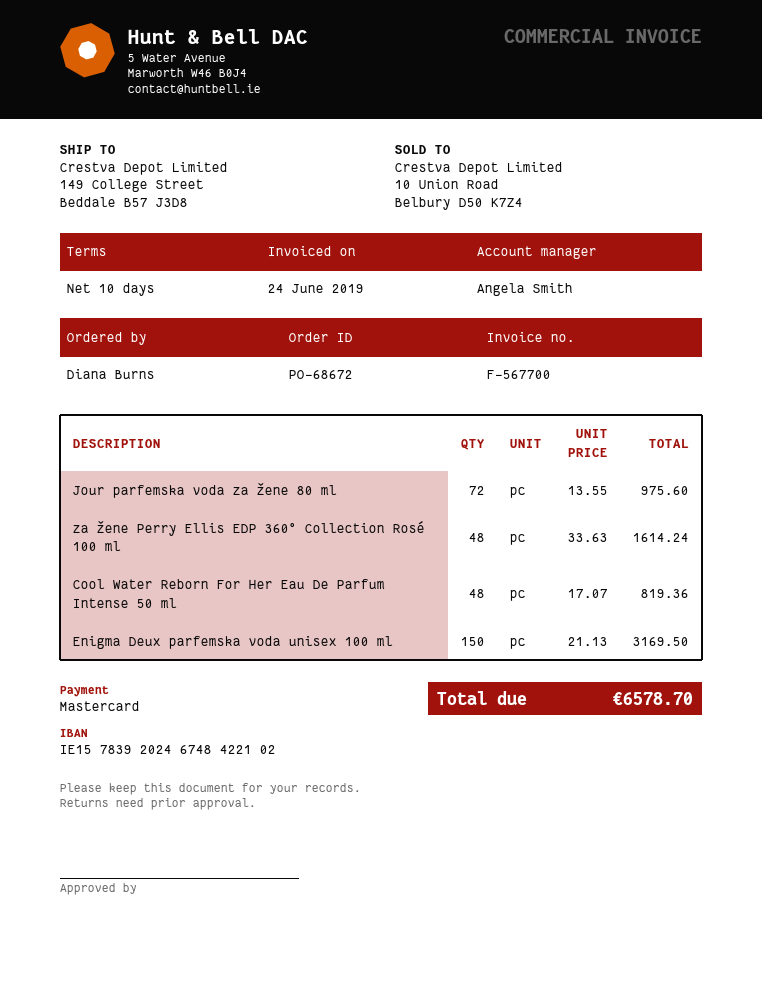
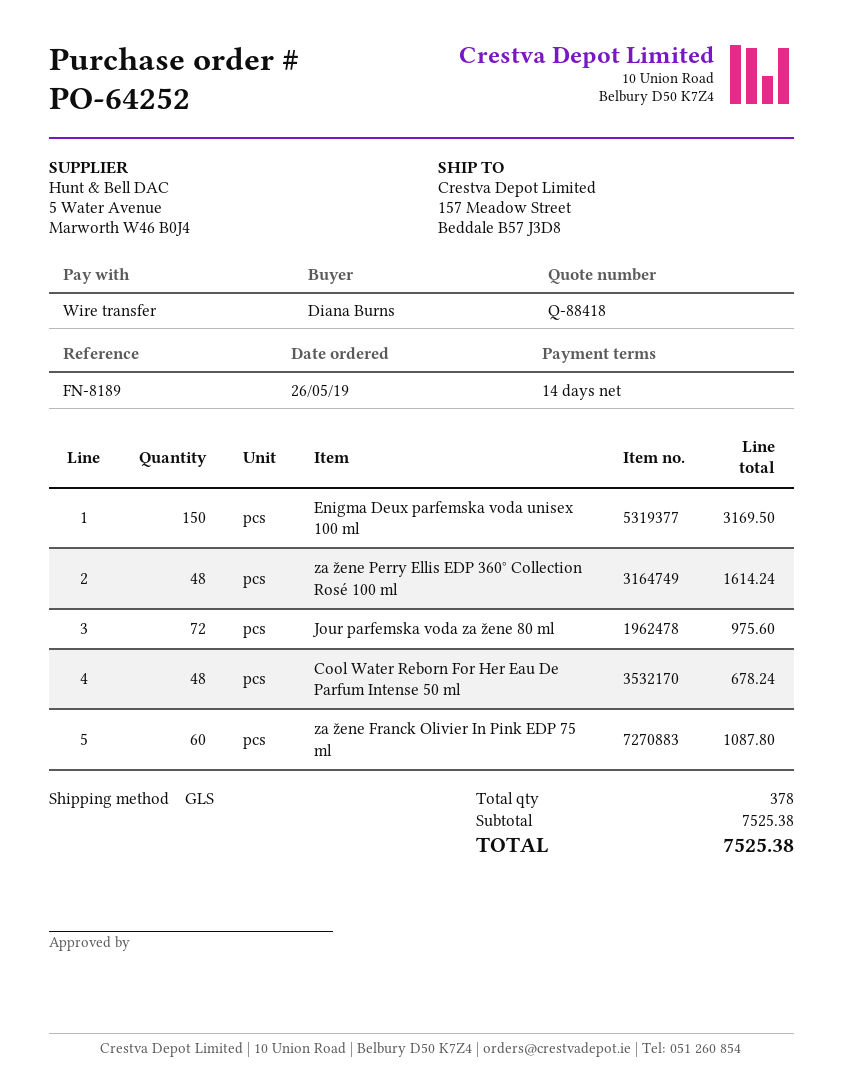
order number: PO-68672 -> PO-64252
payment terms: 10 days -> 14 days
payment method: Mastercard -> bank transfer
ship to: 149 College Street, Beddale B57 J3D8 -> 157 Meadow Street, Beddale B57 J3D8
Cool Water Reborn For Her Eau De Parfum Intense 50 ml: 48 for 819.36 -> 48 for 678.24
za žene Franck Olivier In Pink EDP 75 ml: none -> 60 for 1087.80
total: 6578.70 -> 7525.38

